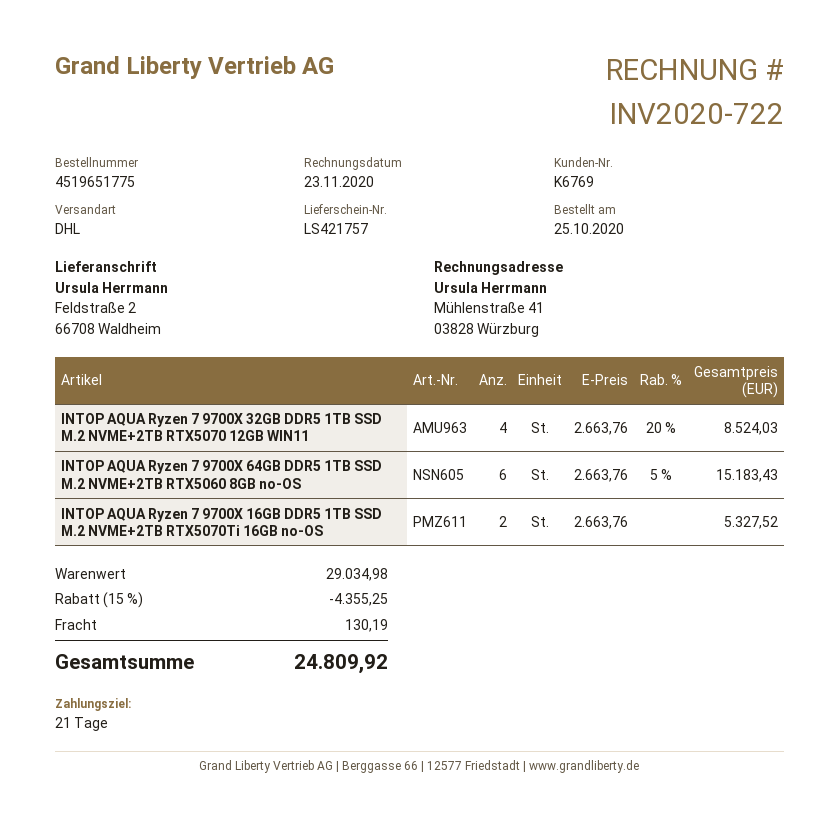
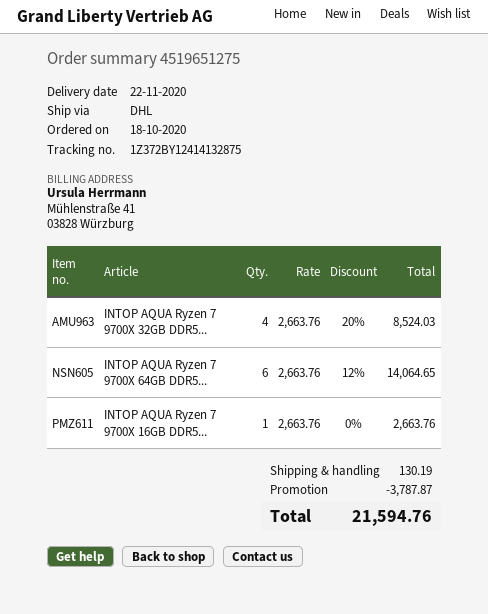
order number: 4519651775 -> 4519651275
order date: 2020-10-25 -> 2020-10-18
INTOP AQUA Ryzen 7 9700X 64GB DDR5 1TB SSD M.2 NVME+2TB RTX5060 8GB no-OS: 6 x 2663.76 - 5% = 15183.43 -> 6 x 2663.76 - 12% = 14064.65
INTOP AQUA Ryzen 7 9700X 16GB DDR5 1TB SSD M.2 NVME+2TB RTX5070Ti 16GB no-OS: 2 x 2663.76 = 5327.52 -> 1 x 2663.76 = 2663.76
discount: 4355.25 -> 3787.87
total: 24809.92 -> 21594.76

